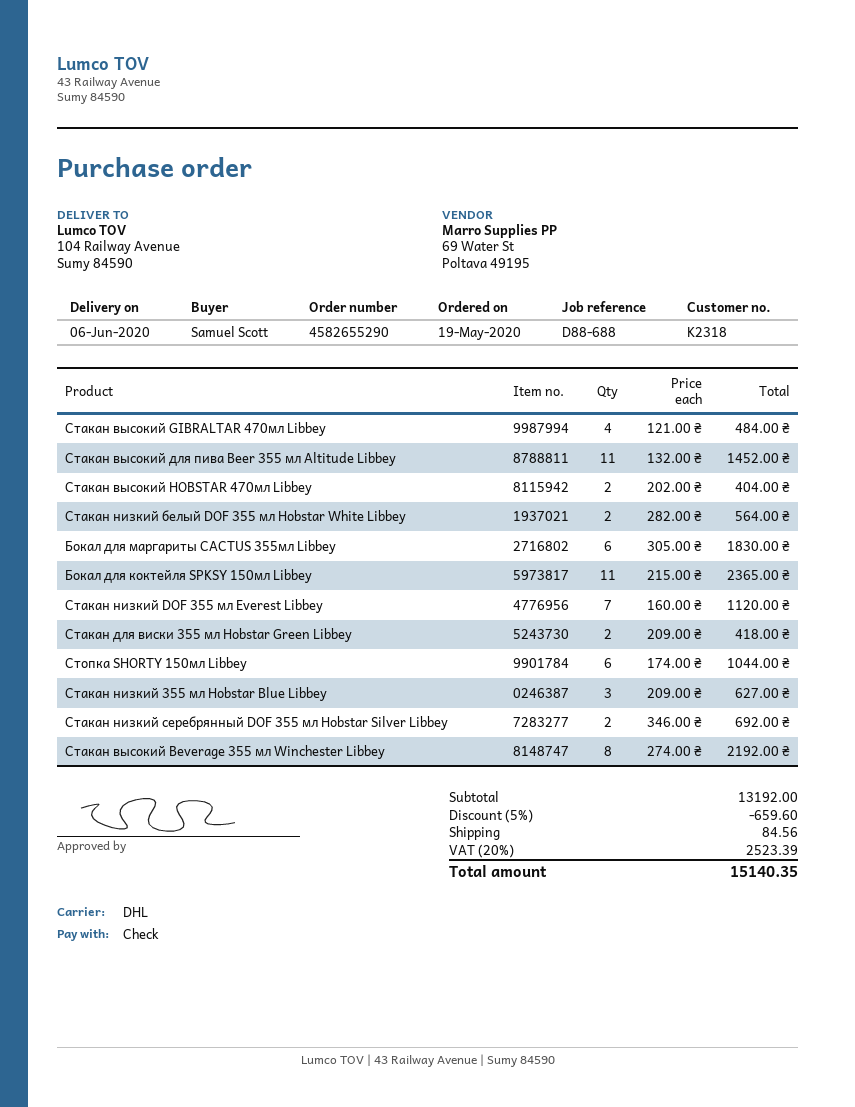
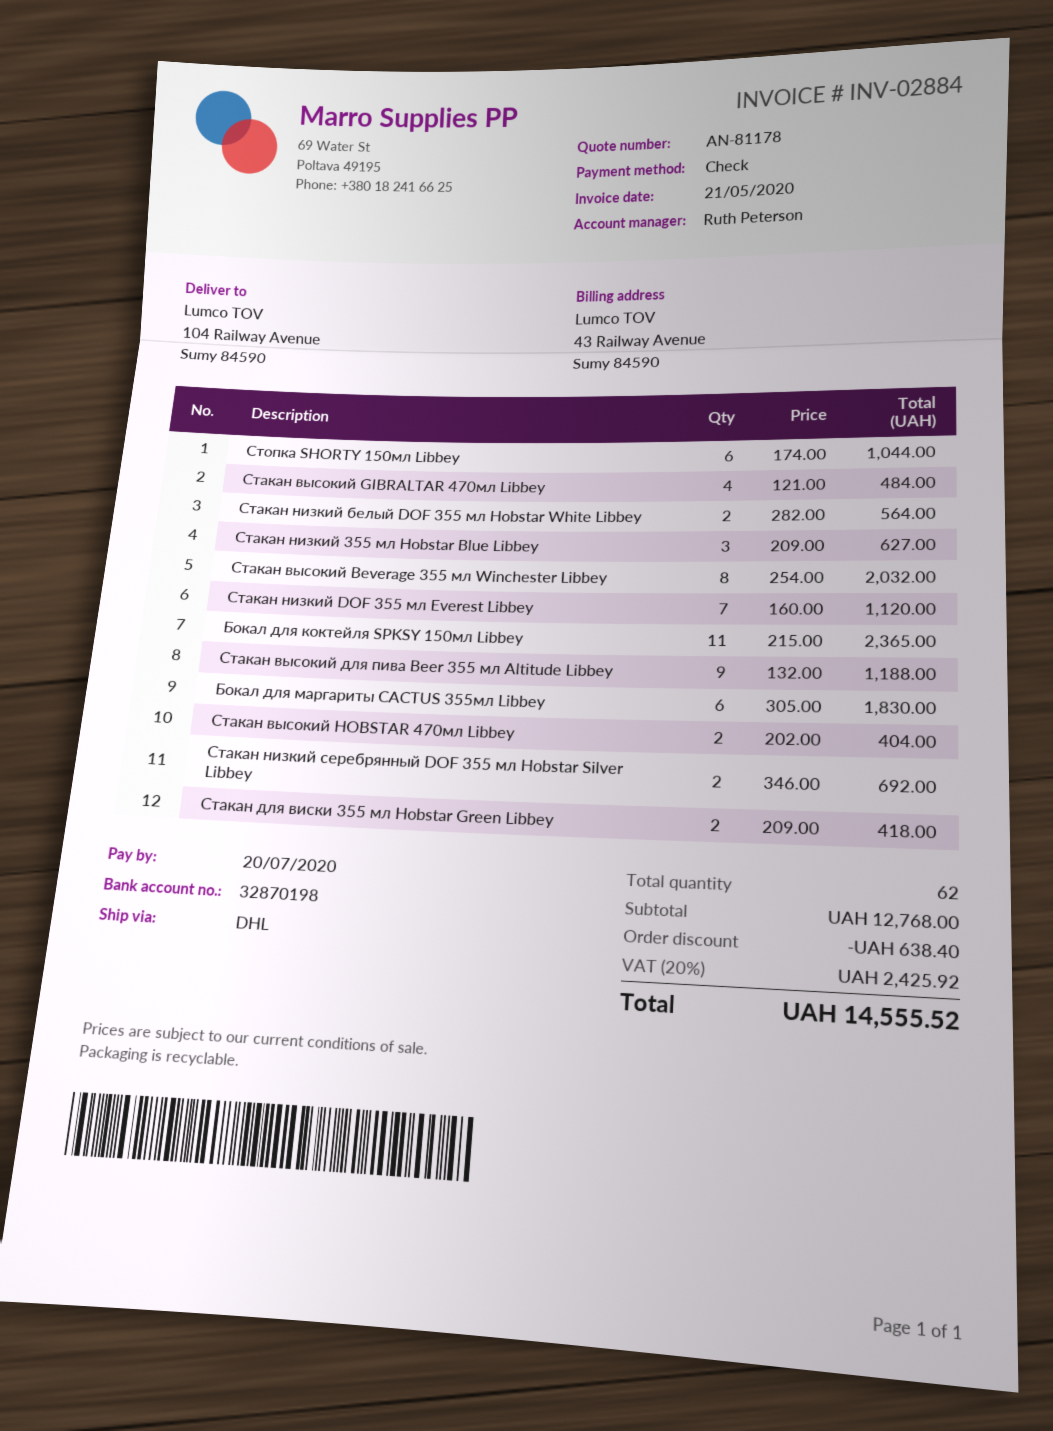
Стакан высокий для пива Beer 355 мл Altitude Libbey: 11 x 132.00 = 1452.00 -> 9 x 132.00 = 1188.00
Стакан высокий Beverage 355 мл Winchester Libbey: 8 x 274.00 = 2192.00 -> 8 x 254.00 = 2032.00
subtotal: 13192.00 -> 12768.00
discount: 659.60 -> 638.40
shipping: 84.56 -> none
tax: 20% = 2523.39 -> 20% = 2425.92
total: 15140.35 -> 14555.52

